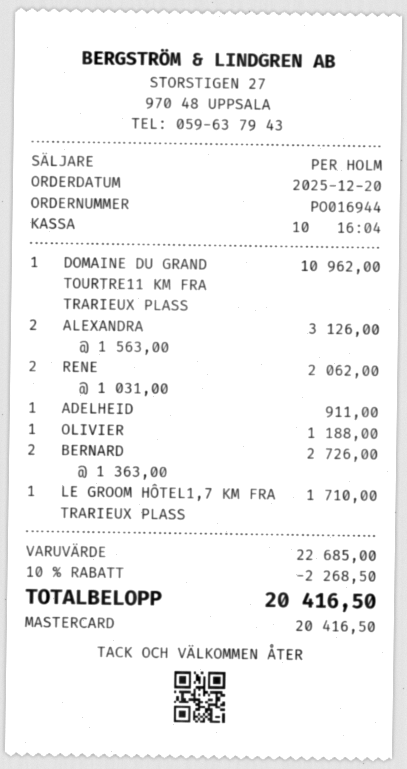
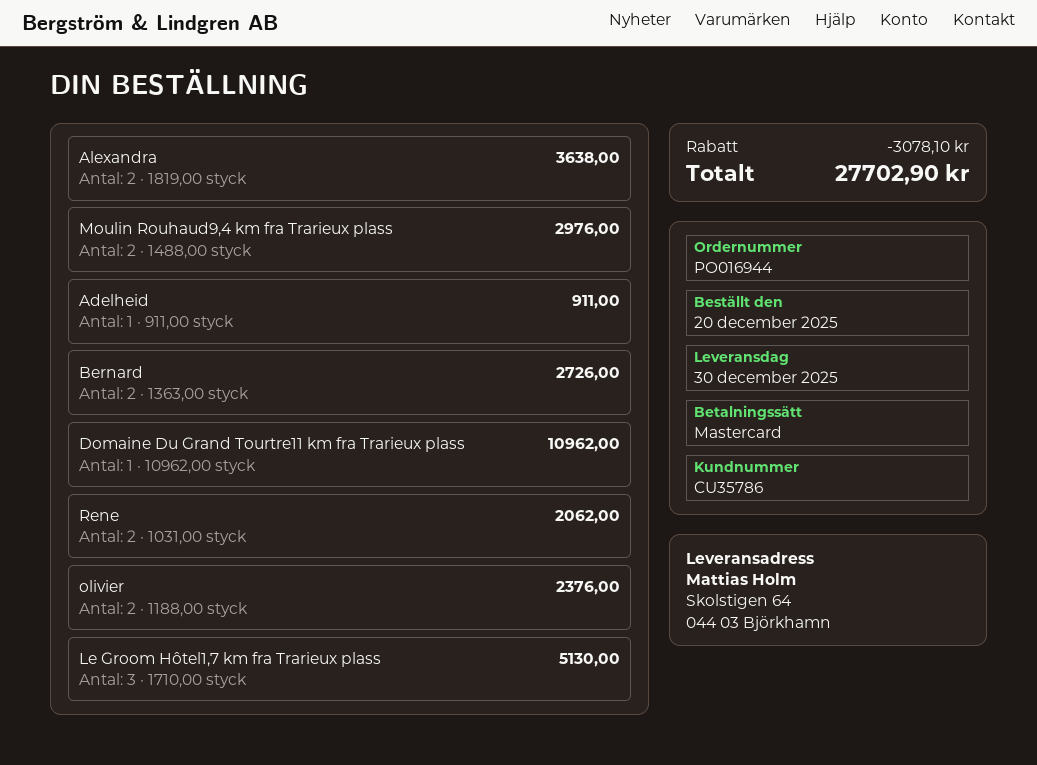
ALEXANDRA: 2 x 1563.00 = 3126.00 -> 2 x 1819.00 = 3638.00
OLIVIER: 1 x 1188.00 = 1188.00 -> 2 x 1188.00 = 2376.00
LE GROOM HÔTEL1,7 KM FRA TRARIEUX PLASS: 1 x 1710.00 = 1710.00 -> 3 x 1710.00 = 5130.00
Moulin Rouhaud9,4 km fra Trarieux plass: none -> 2 x 1488.00 = 2976.00
discount: 2268.50 -> 3078.10
total: 20416.50 -> 27702.90

